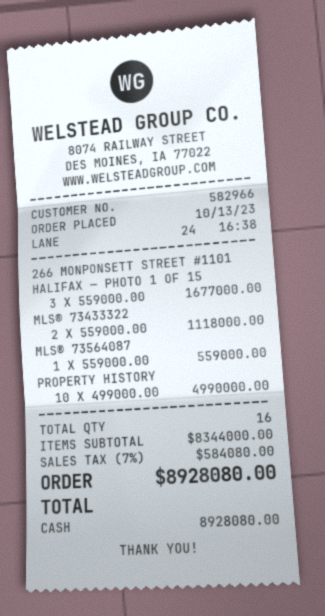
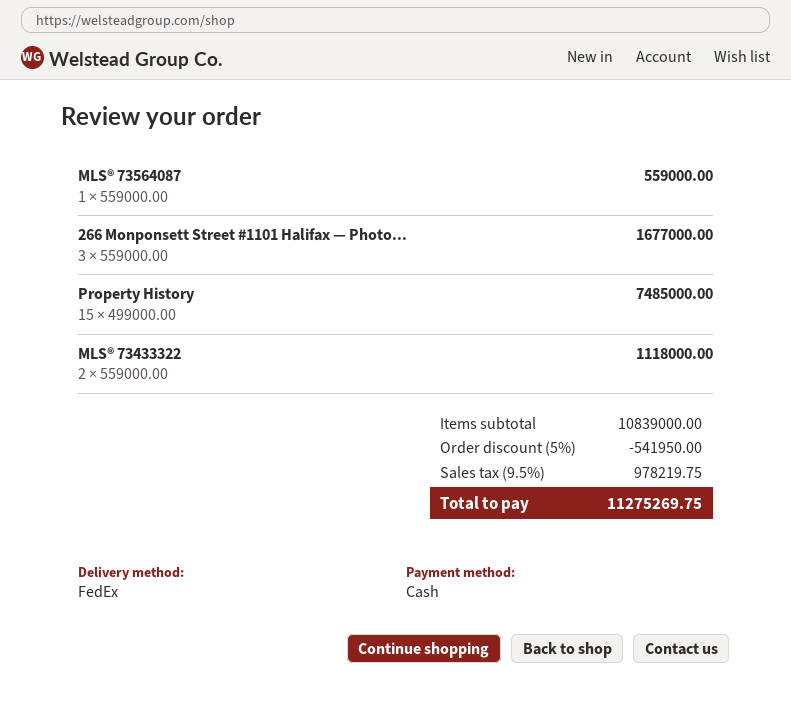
PROPERTY HISTORY: 10 x 499000.00 = 4990000.00 -> 15 x 499000.00 = 7485000.00
subtotal: 8344000.00 -> 10839000.00
discount: none -> 5% = 541950.00
tax: 7% = 584080.00 -> 9.5% = 978219.75
total: 8928080.00 -> 11275269.75

